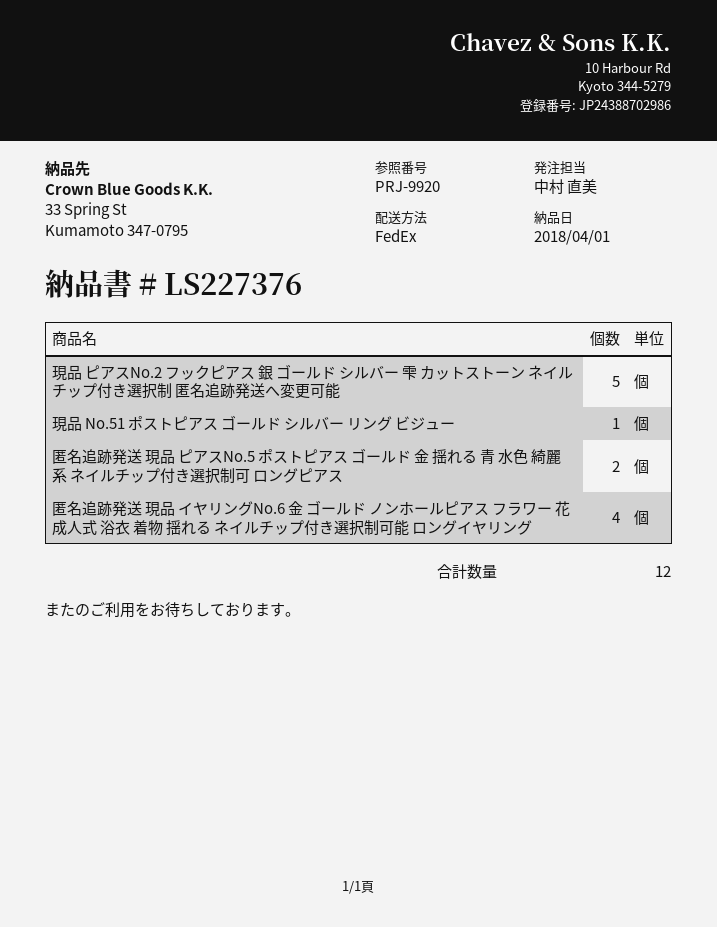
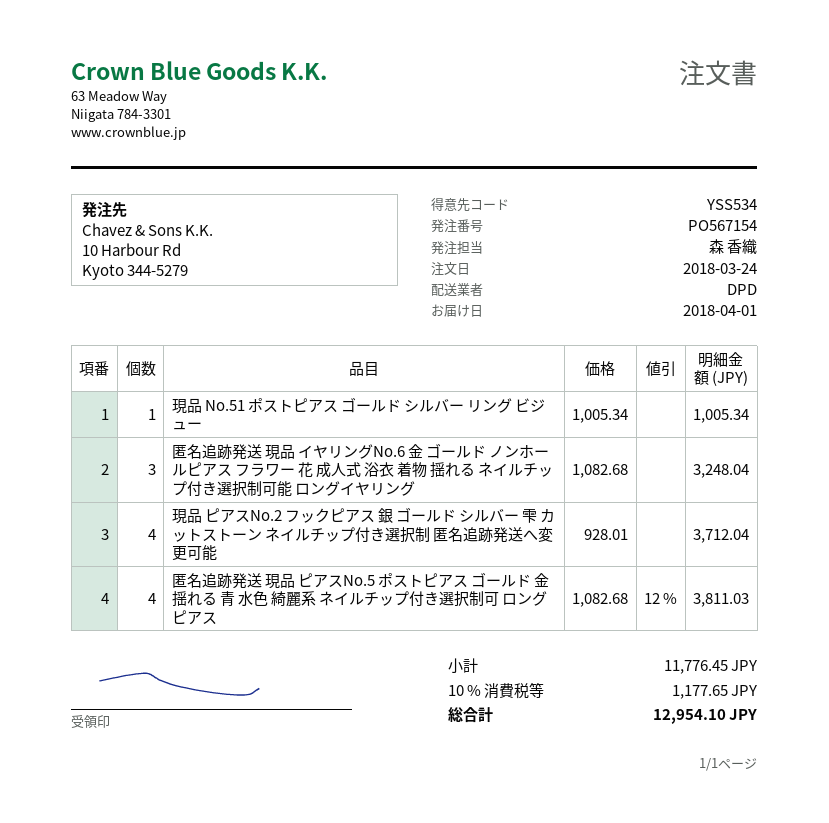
ordered by: 中村 直美 -> 森 香織
shipping method: FedEx -> DPD
現品 ピアスNo.2 フックピアス 銀 ゴールド シルバー 雫 カットストーン ネイルチップ付き選択制 匿名追跡発送へ変更可能: 5 -> 4
匿名追跡発送 現品 ピアスNo.5 ポストピアス ゴールド 金 揺れる 青 水色 綺麗系 ネイルチップ付き選択制可 ロングピアス: 2 -> 4
匿名追跡発送 現品 イヤリングNo.6 金 ゴールド ノンホールピアス フラワー 花 成人式 浴衣 着物 揺れる ネイルチップ付き選択制可能 ロングイヤリング: 4 -> 3

